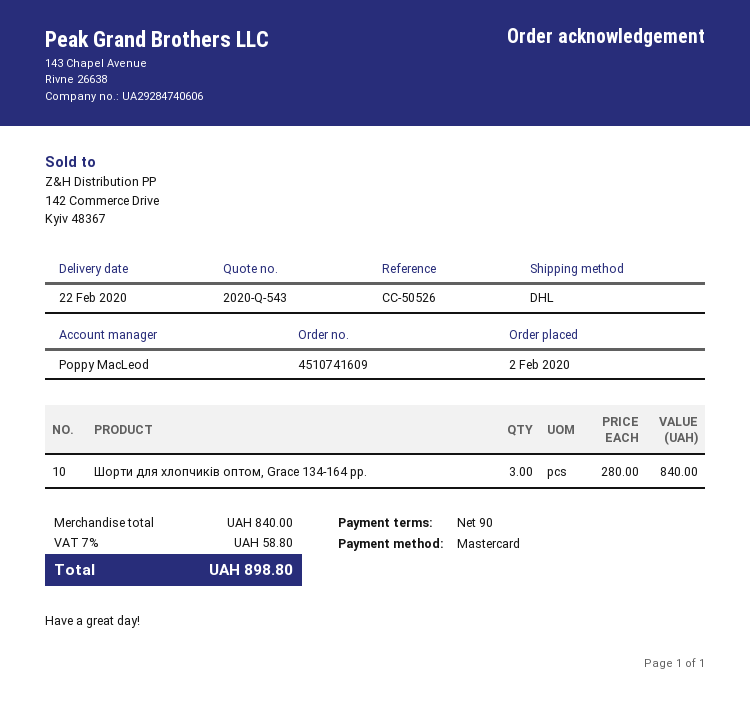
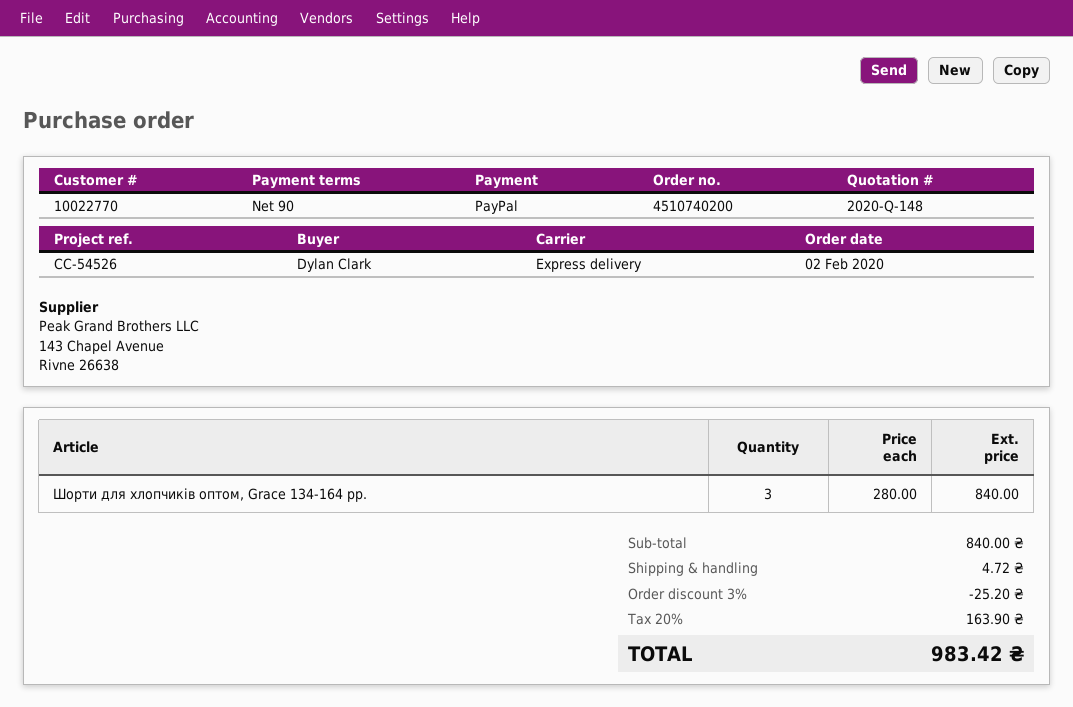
quote number: 2020-Q-543 -> 2020-Q-148
order number: 4510741609 -> 4510740200
reference: CC-50526 -> CC-54526
payment method: Mastercard -> PayPal
shipping method: DHL -> express
discount: none -> 3% = 25.20
shipping: none -> 4.72
tax: 7% = 58.80 -> 20% = 163.90
total: 898.80 -> 983.42

